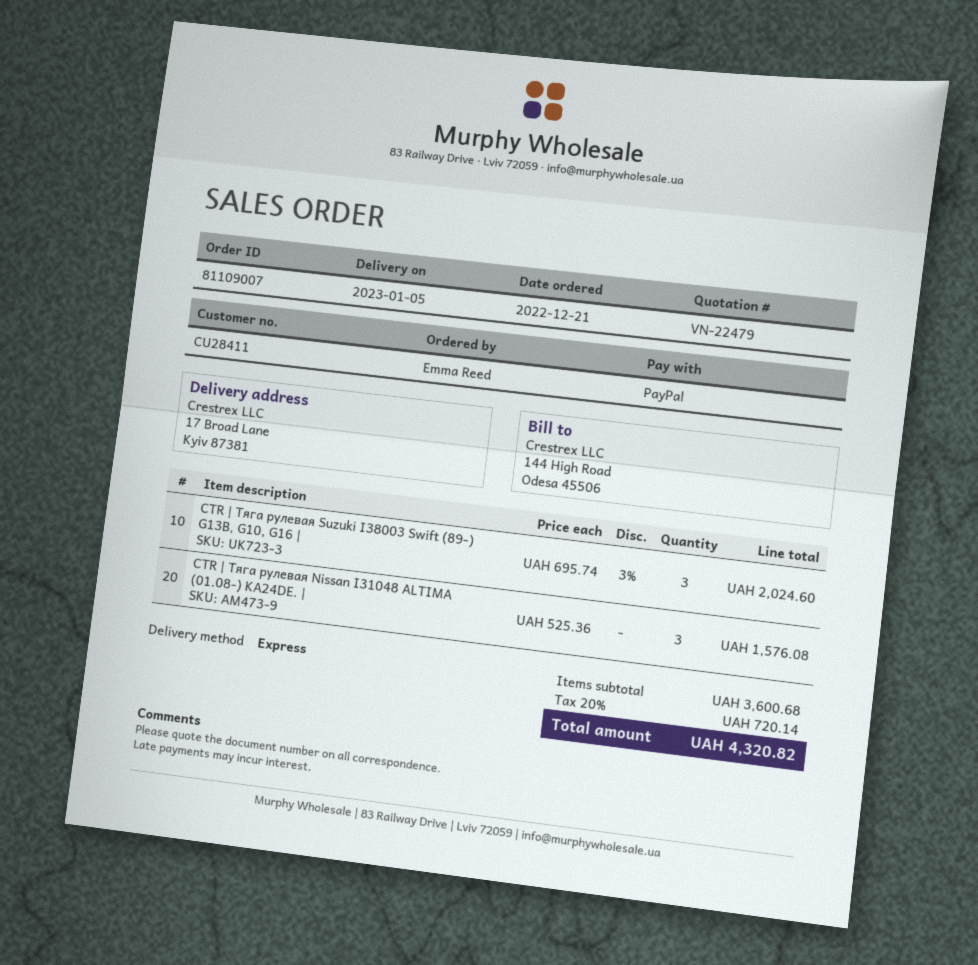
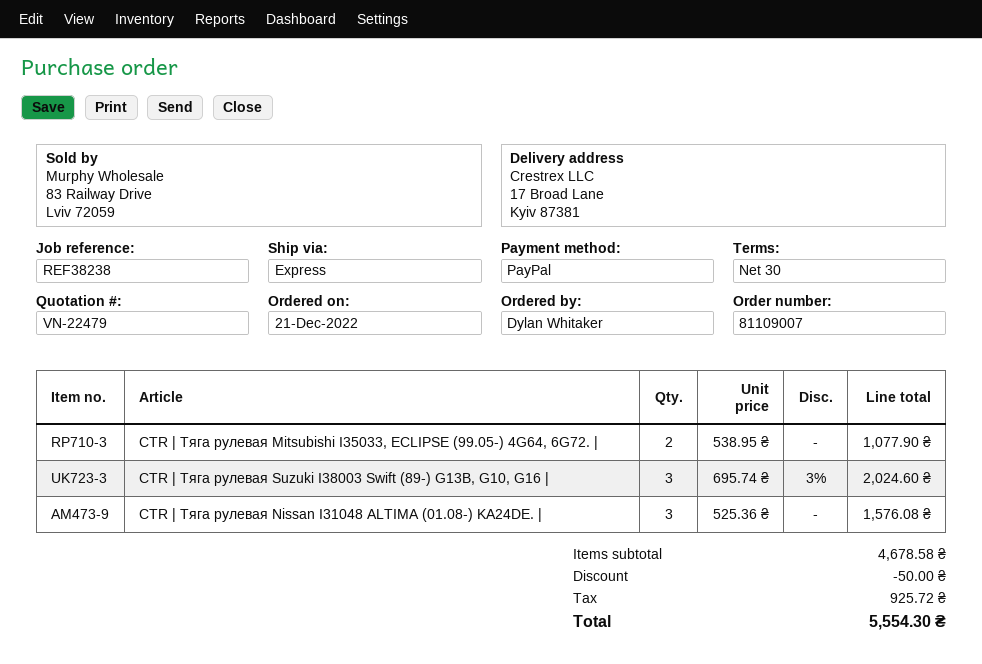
ordered by: Emma Reed -> Dylan Whitaker
CTR | Тяга рулевая Mitsubishi I35033, ECLIPSE (99.05-) 4G64, 6G72. |: none -> 2 x 538.95 = 1077.90
subtotal: 3600.68 -> 4678.58
discount: none -> 50.00
tax: 720.14 -> 925.72
total: 4320.82 -> 5554.30

